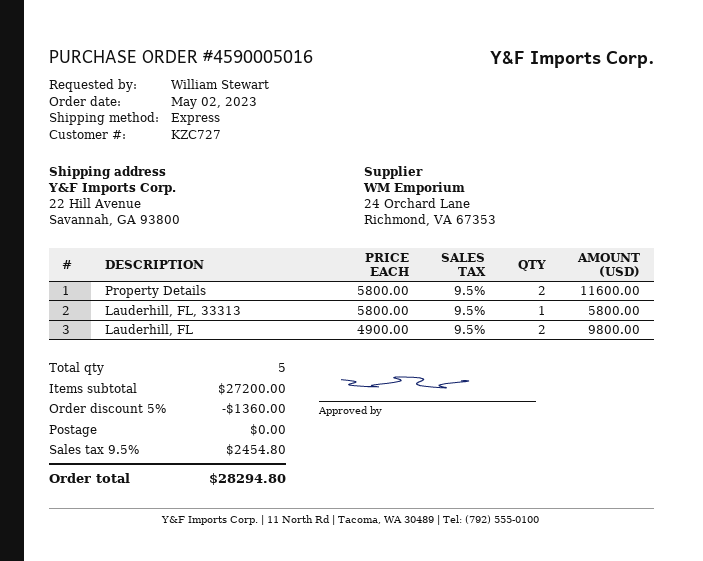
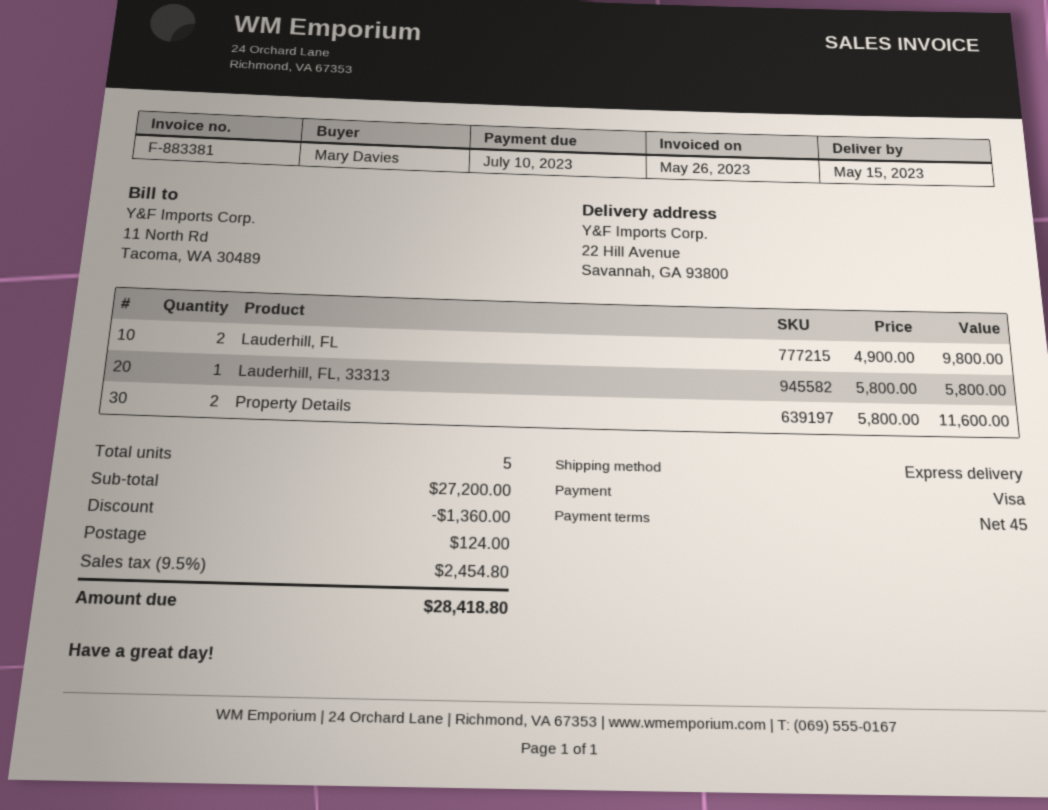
ordered by: William Stewart -> Mary Davies
shipping: 0.00 -> 124.00
total: 28294.80 -> 28418.80

